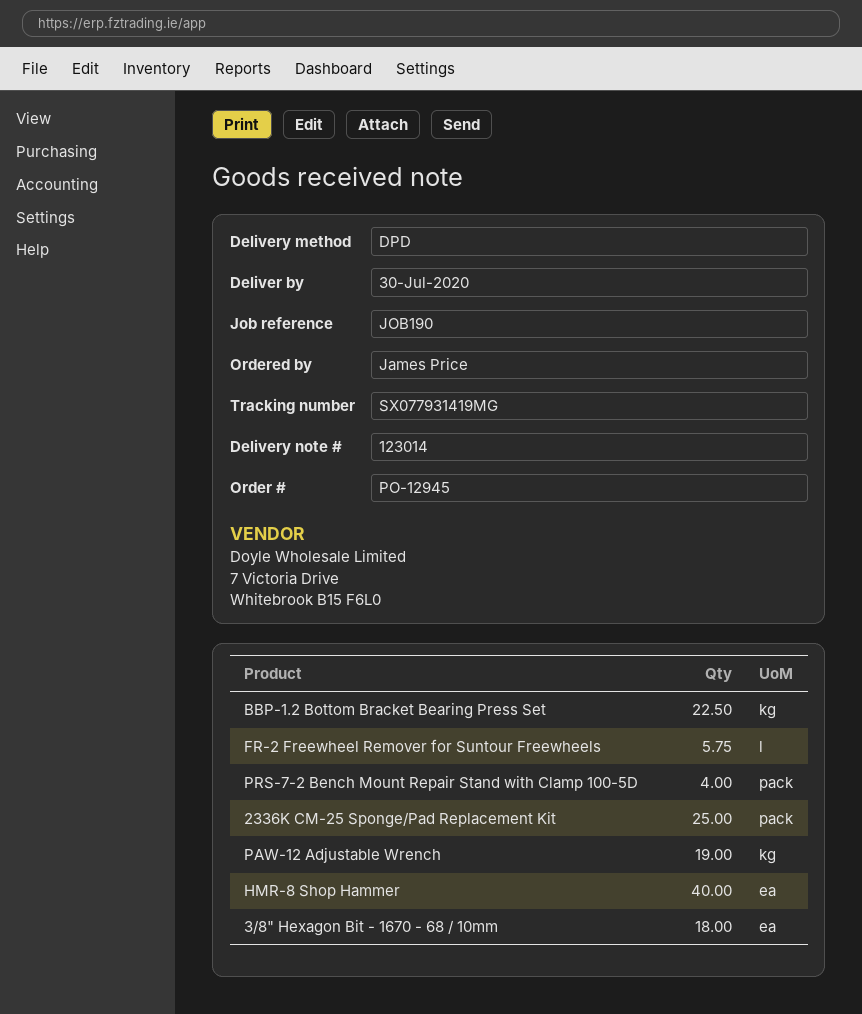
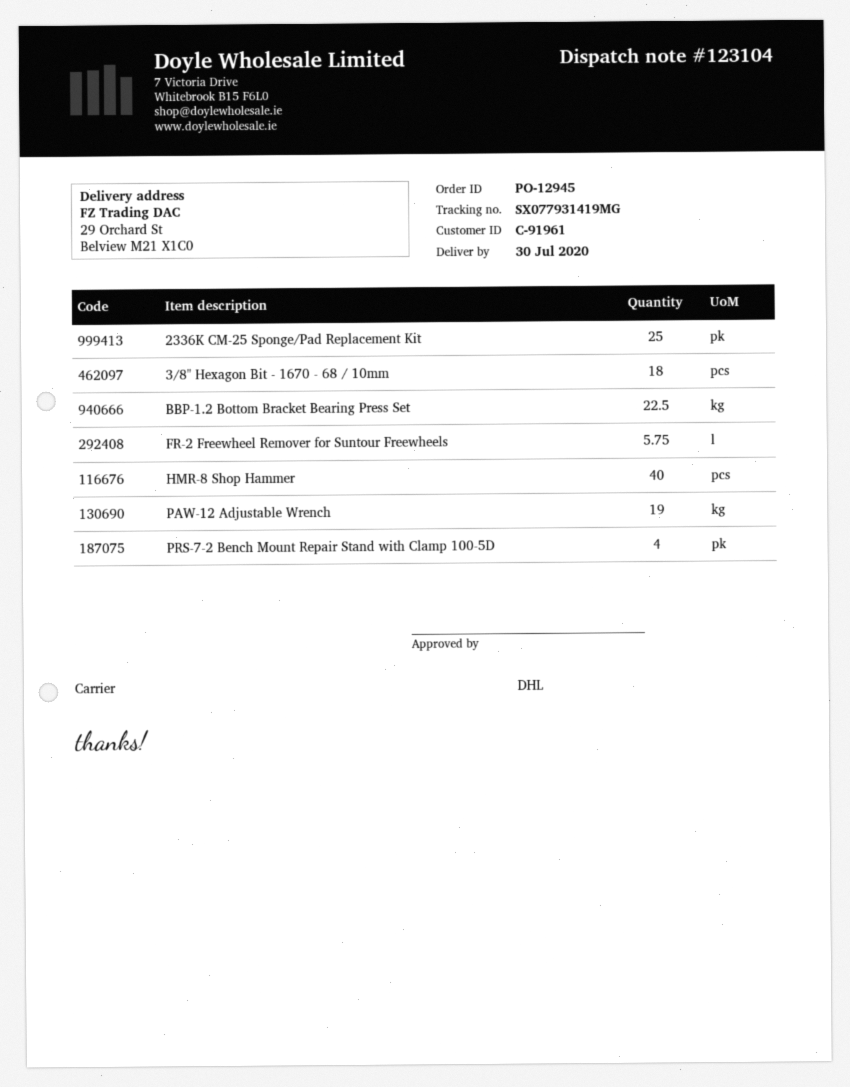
delivery note number: 123014 -> 123104
shipping method: DPD -> DHL

